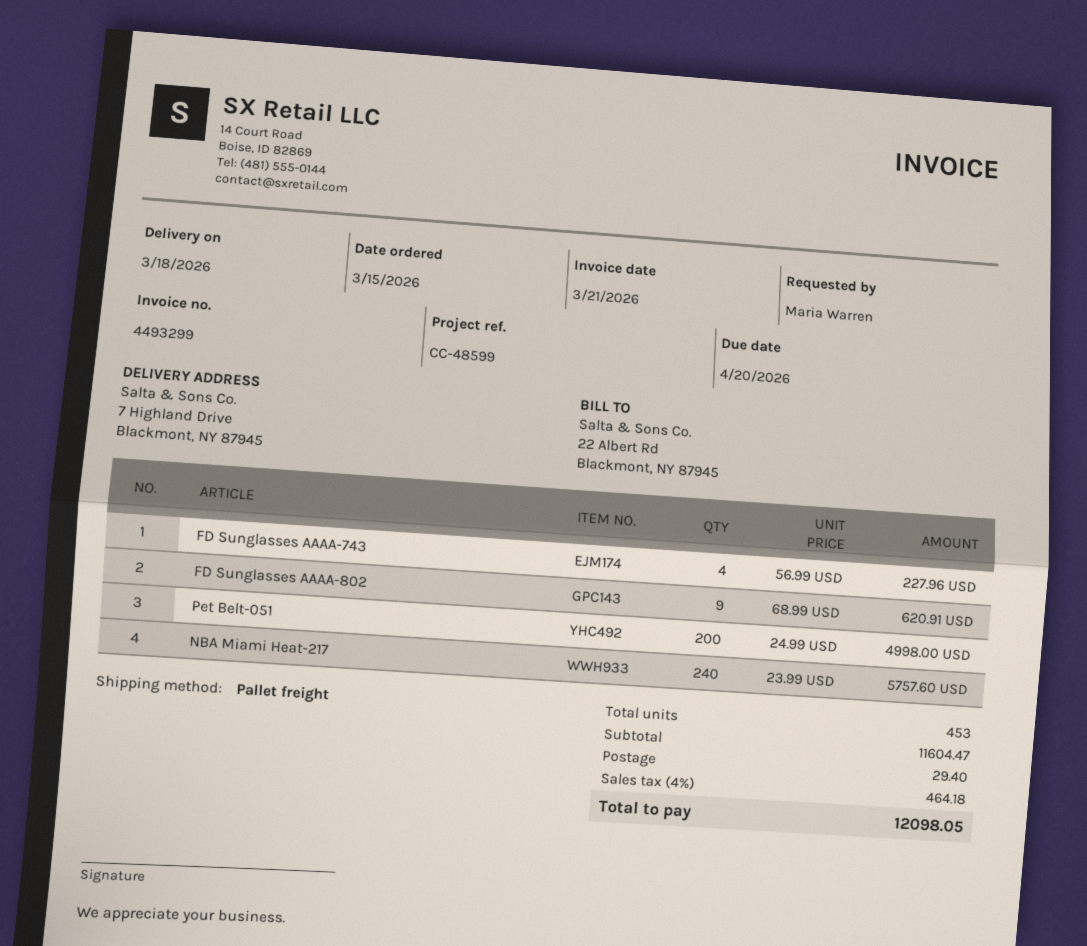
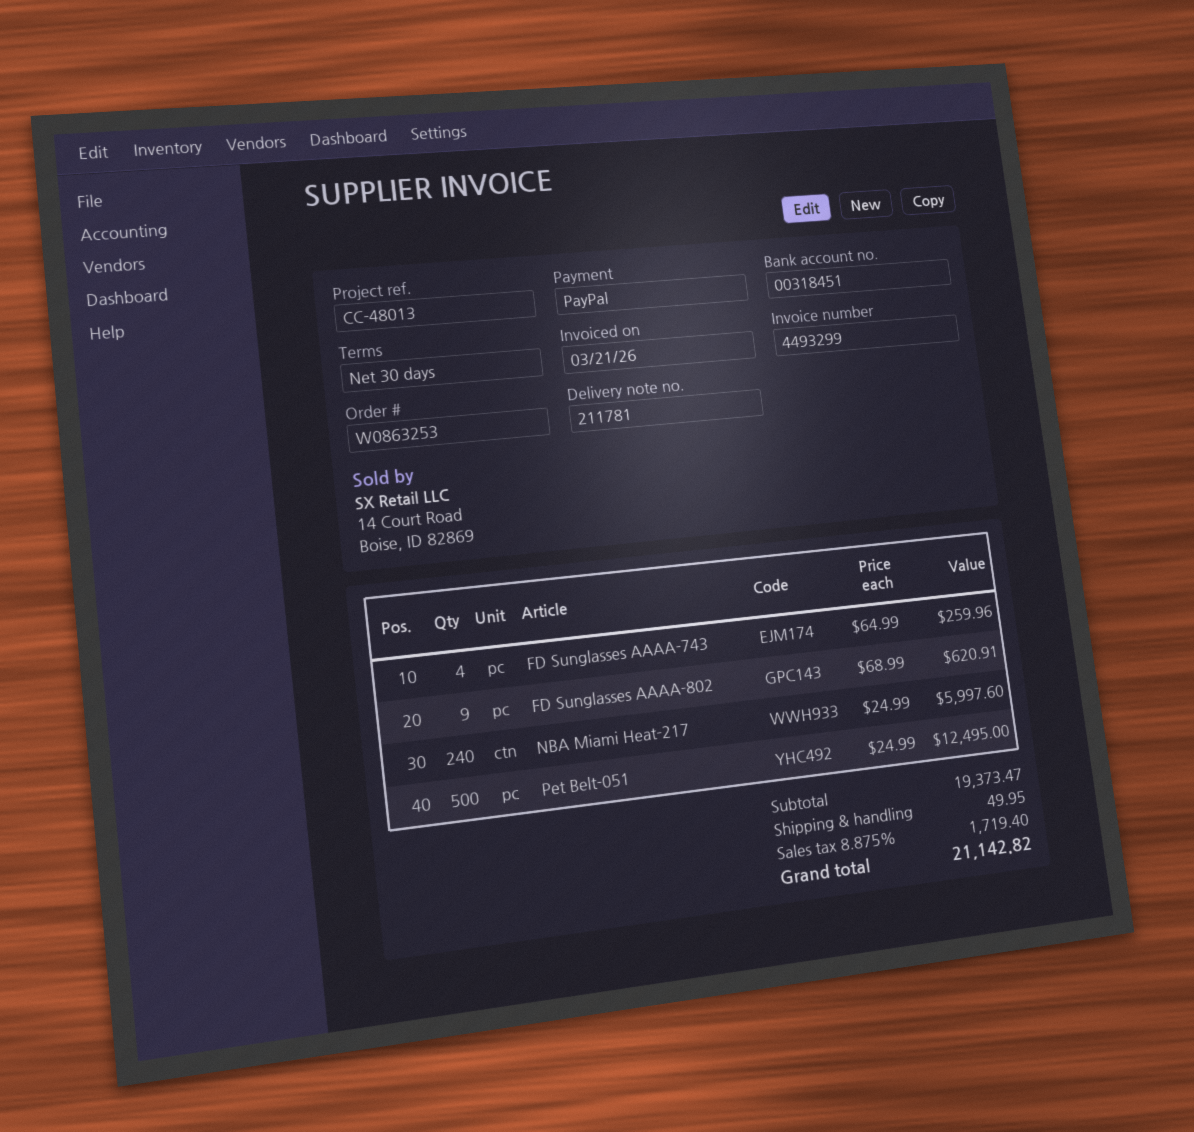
reference: CC-48599 -> CC-48013
FD Sunglasses AAAA-743: 4 x 56.99 = 227.96 -> 4 x 64.99 = 259.96
Pet Belt-051: 200 x 24.99 = 4998.00 -> 500 x 24.99 = 12495.00
NBA Miami Heat-217: 240 x 23.99 = 5757.60 -> 240 x 24.99 = 5997.60
subtotal: 11604.47 -> 19373.47
shipping: 29.40 -> 49.95
tax: 4% = 464.18 -> 8.875% = 1719.40
total: 12098.05 -> 21142.82

